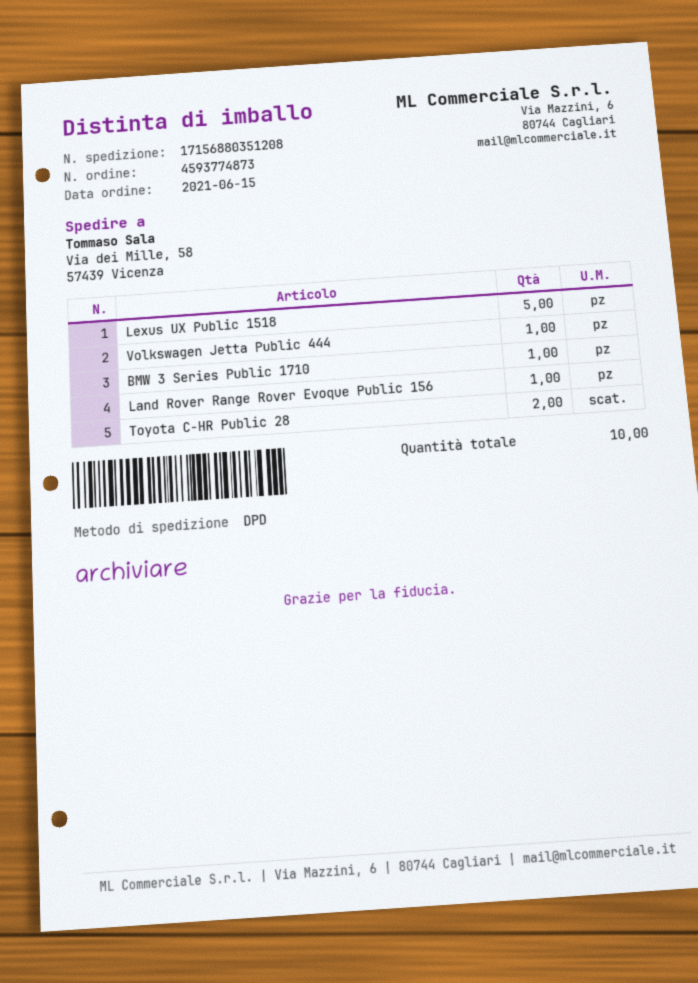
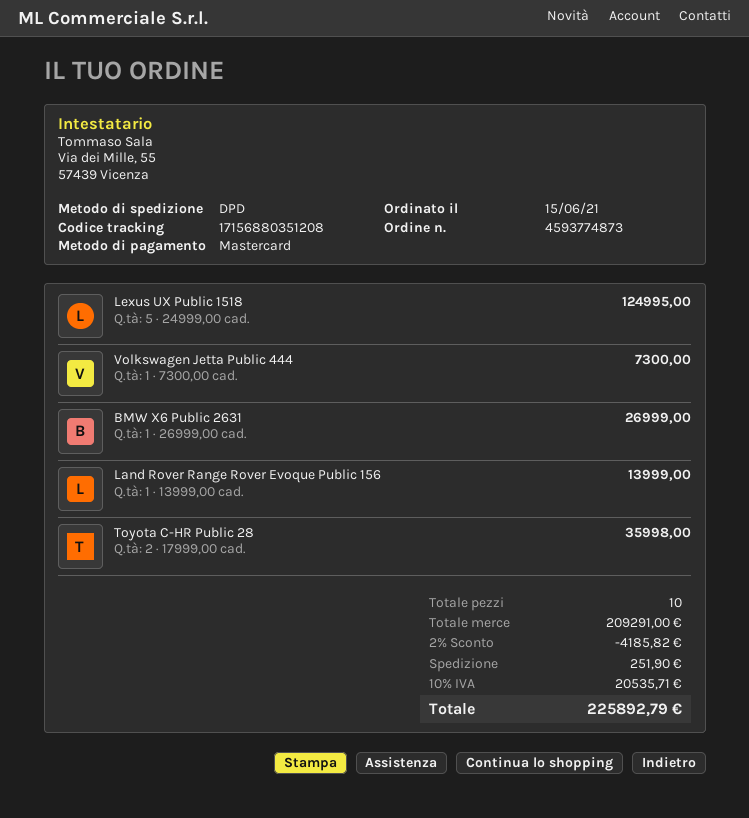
BMW 3 Series Public 1710: 1 -> none
BMW X6 Public 2631: none -> 1

